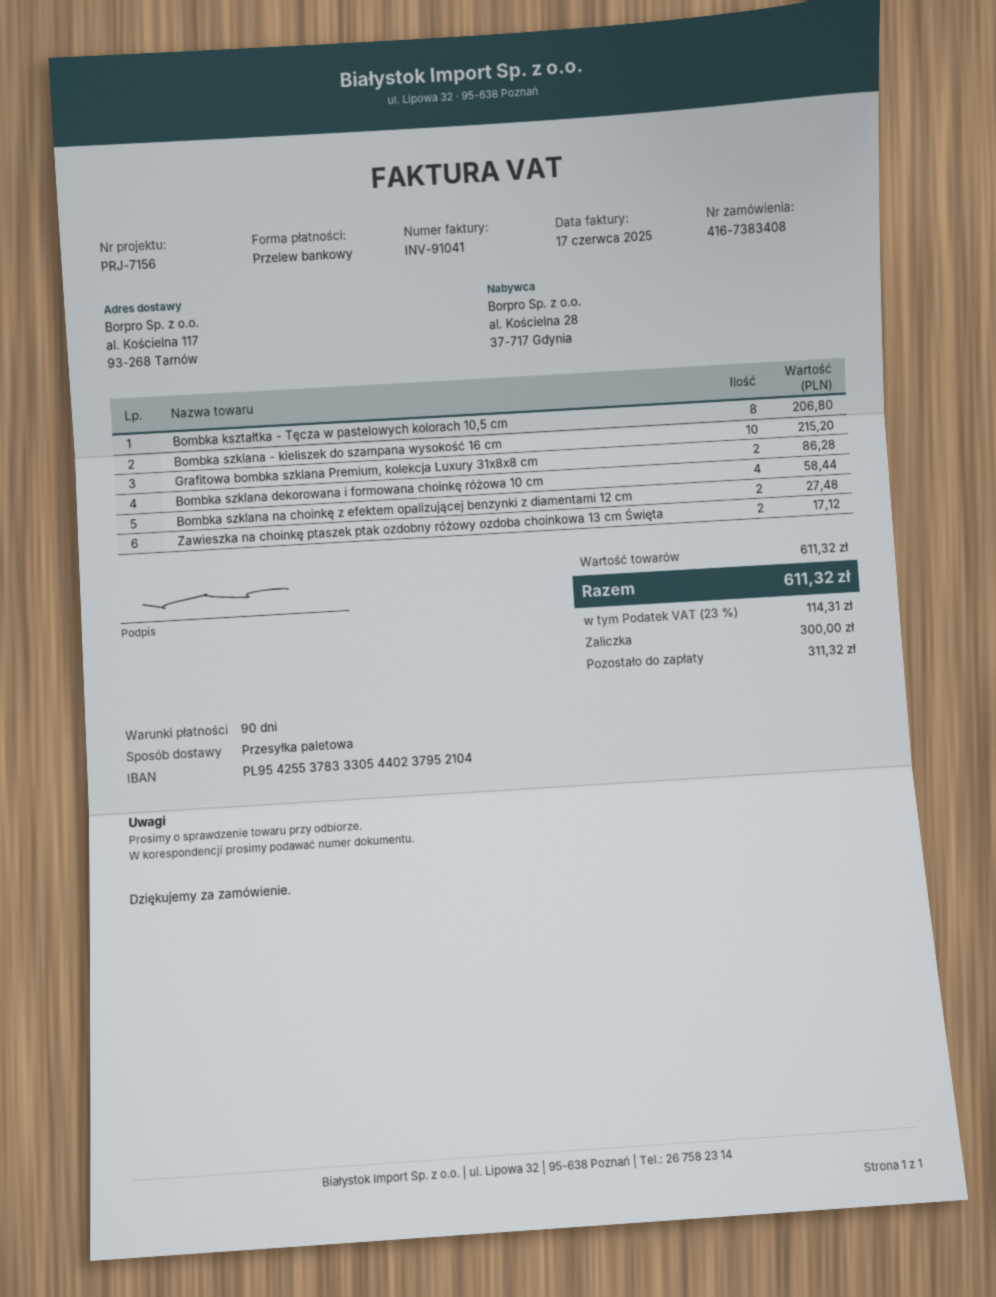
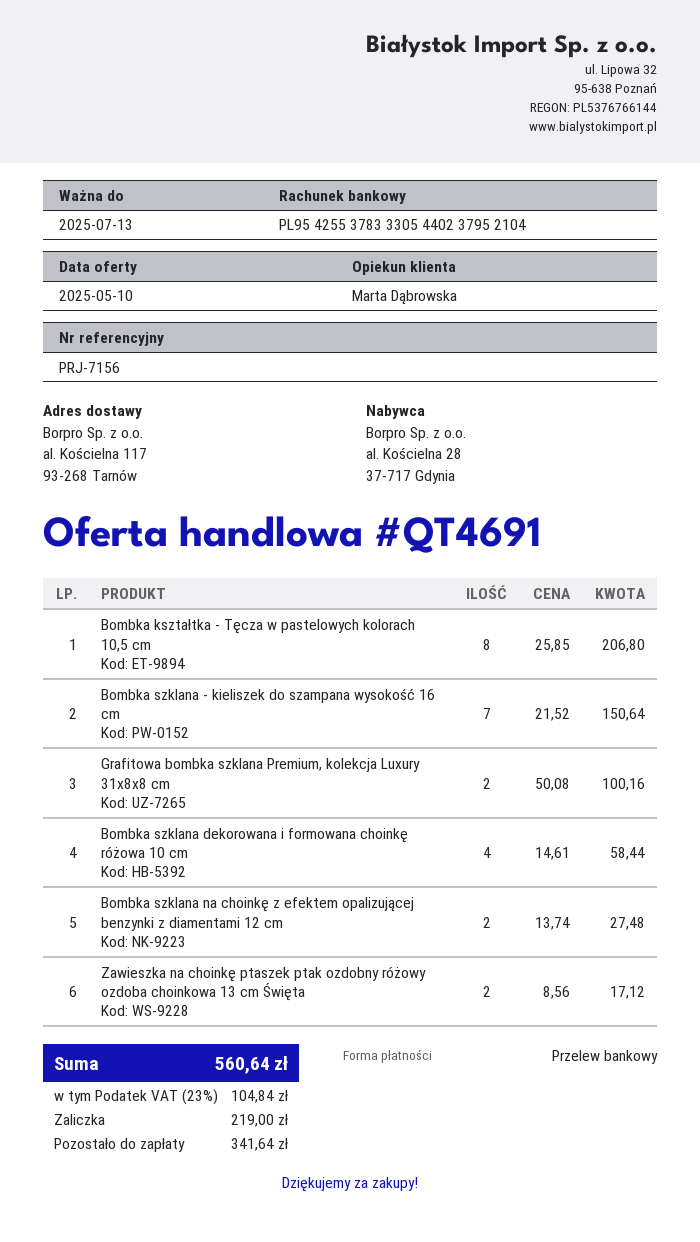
Bombka szklana - kieliszek do szampana wysokość 16 cm: 10 for 215.20 -> 7 for 150.64
Grafitowa bombka szklana Premium, kolekcja Luxury 31x8x8 cm: 2 for 86.28 -> 2 for 100.16
tax: 23% = 114.31 -> 23% = 104.84
total: 611.32 -> 560.64
deposit: 300.00 -> 219.00
balance: 311.32 -> 341.64

